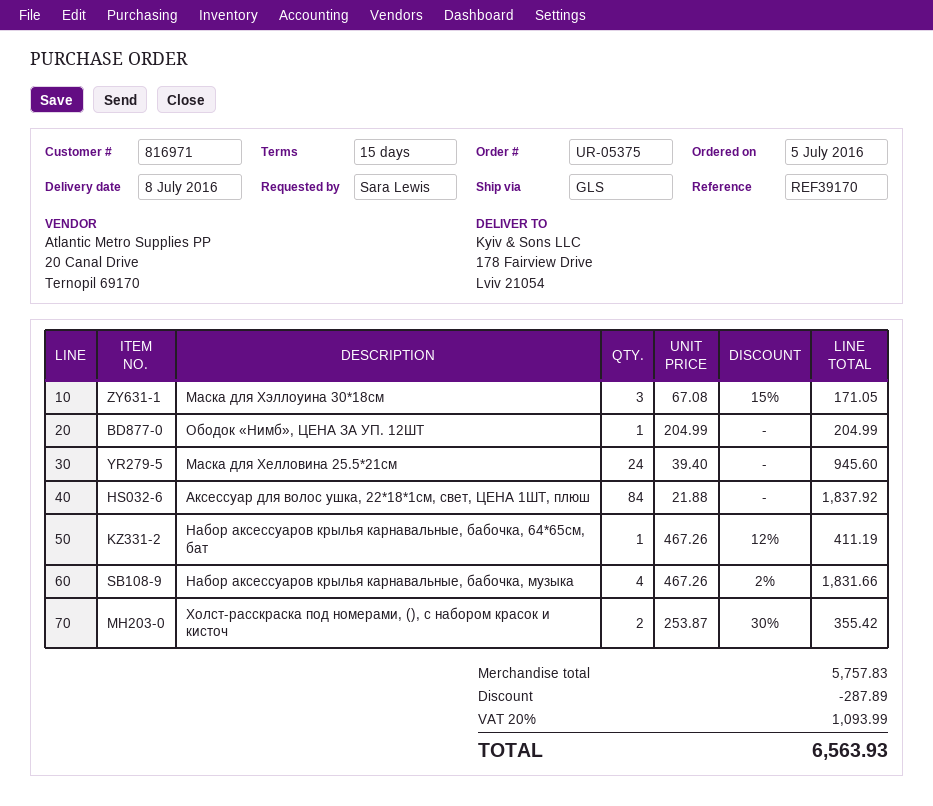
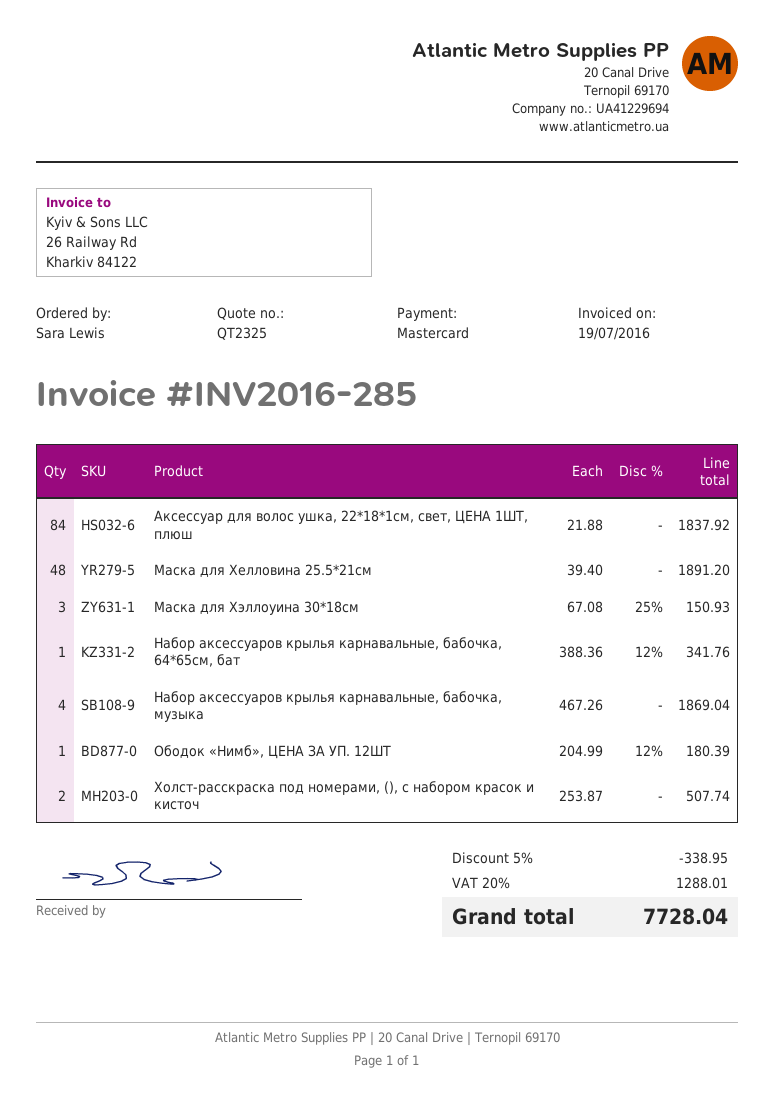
Маска для Хэллоуина 30*18см: 3 x 67.08 - 15% = 171.05 -> 3 x 67.08 - 25% = 150.93
Ободок «Нимб», ЦЕНА ЗА УП. 12ШТ: 1 x 204.99 = 204.99 -> 1 x 204.99 - 12% = 180.39
Маска для Хелловина 25.5*21см: 24 x 39.40 = 945.60 -> 48 x 39.40 = 1891.20
Набор аксессуаров крылья карнавальные, бабочка, 64*65см, бат: 1 x 467.26 - 12% = 411.19 -> 1 x 388.36 - 12% = 341.76
Набор аксессуаров крылья карнавальные, бабочка, музыка: 4 x 467.26 - 2% = 1831.66 -> 4 x 467.26 = 1869.04
Холст-расскраска под номерами, (), с набором красок и кисточ: 2 x 253.87 - 30% = 355.42 -> 2 x 253.87 = 507.74
discount: 287.89 -> 338.95
tax: 20% = 1093.99 -> 20% = 1288.01
total: 6563.93 -> 7728.04

